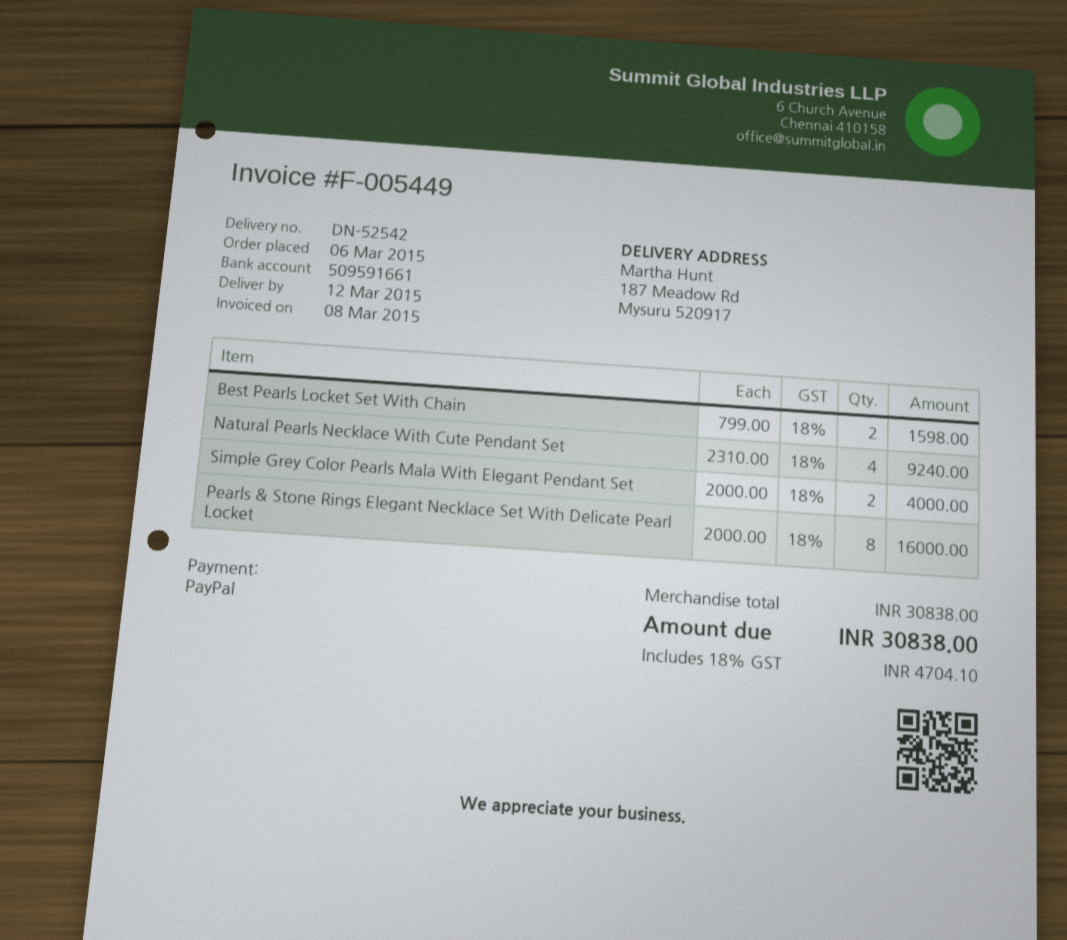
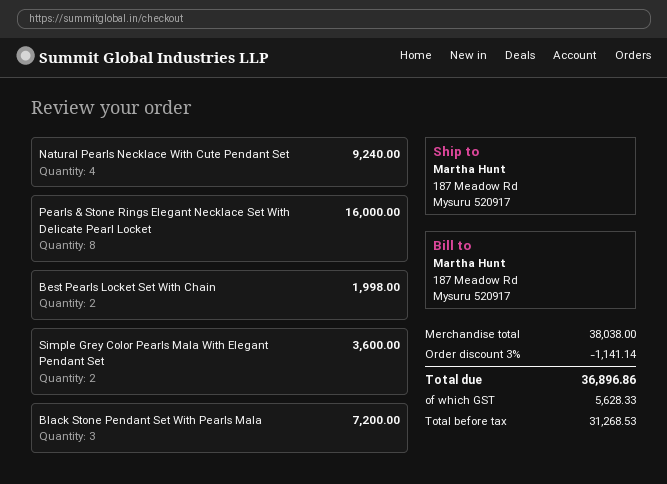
Best Pearls Locket Set With Chain: 2 for 1598.00 -> 2 for 1998.00
Simple Grey Color Pearls Mala With Elegant Pendant Set: 2 for 4000.00 -> 2 for 3600.00
Black Stone Pendant Set With Pearls Mala: none -> 3 for 7200.00
subtotal: 30838.00 -> 38038.00
discount: none -> 3% = 1141.14
tax: 4704.10 -> 5628.33
total: 30838.00 -> 36896.86

